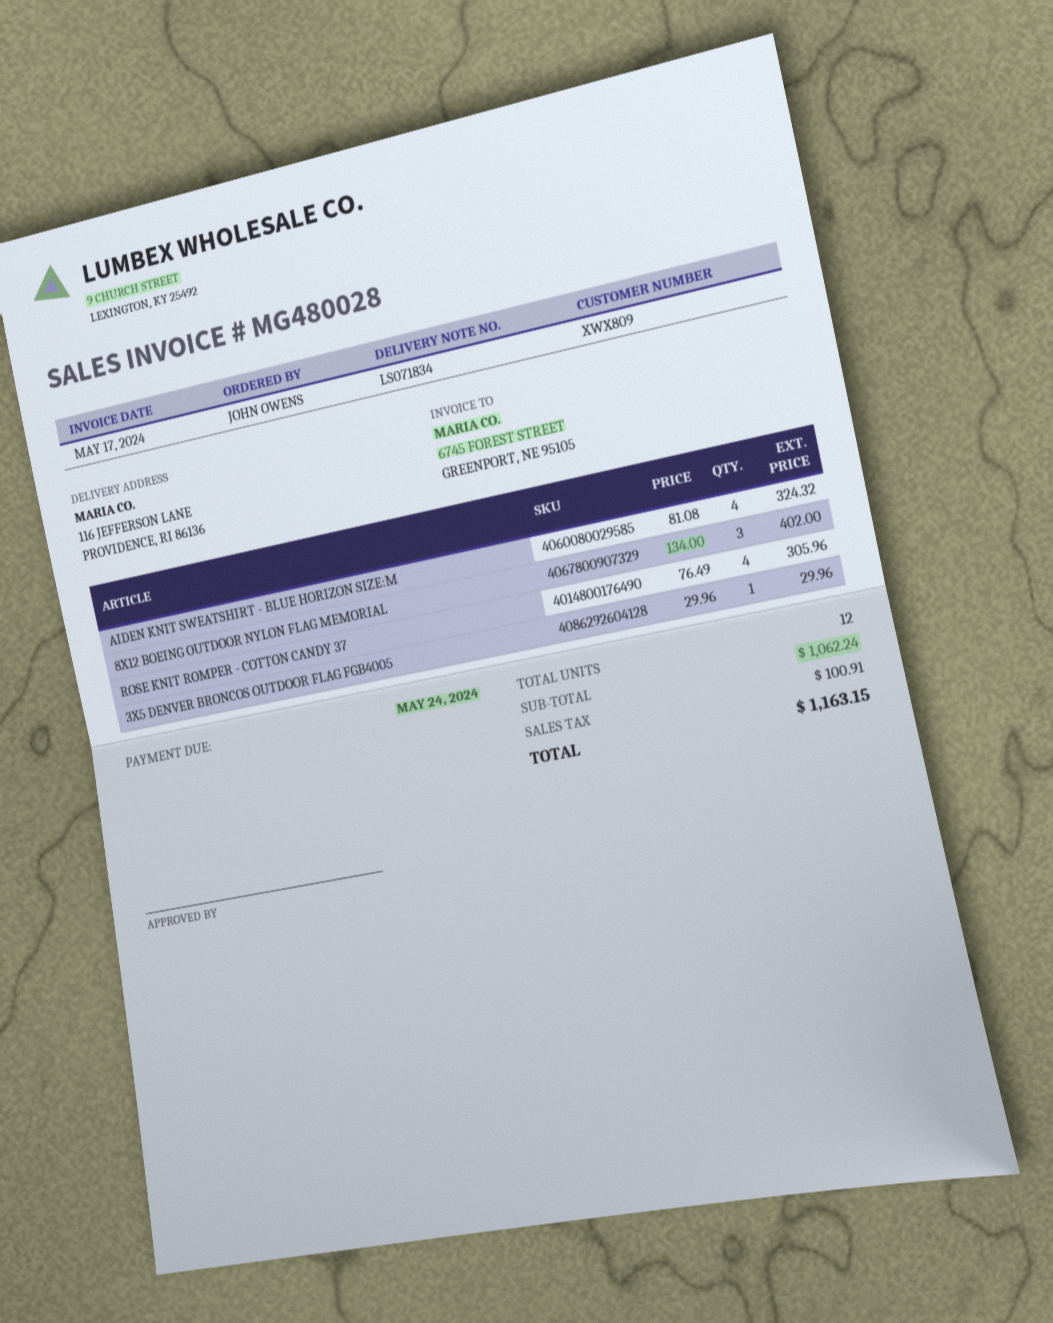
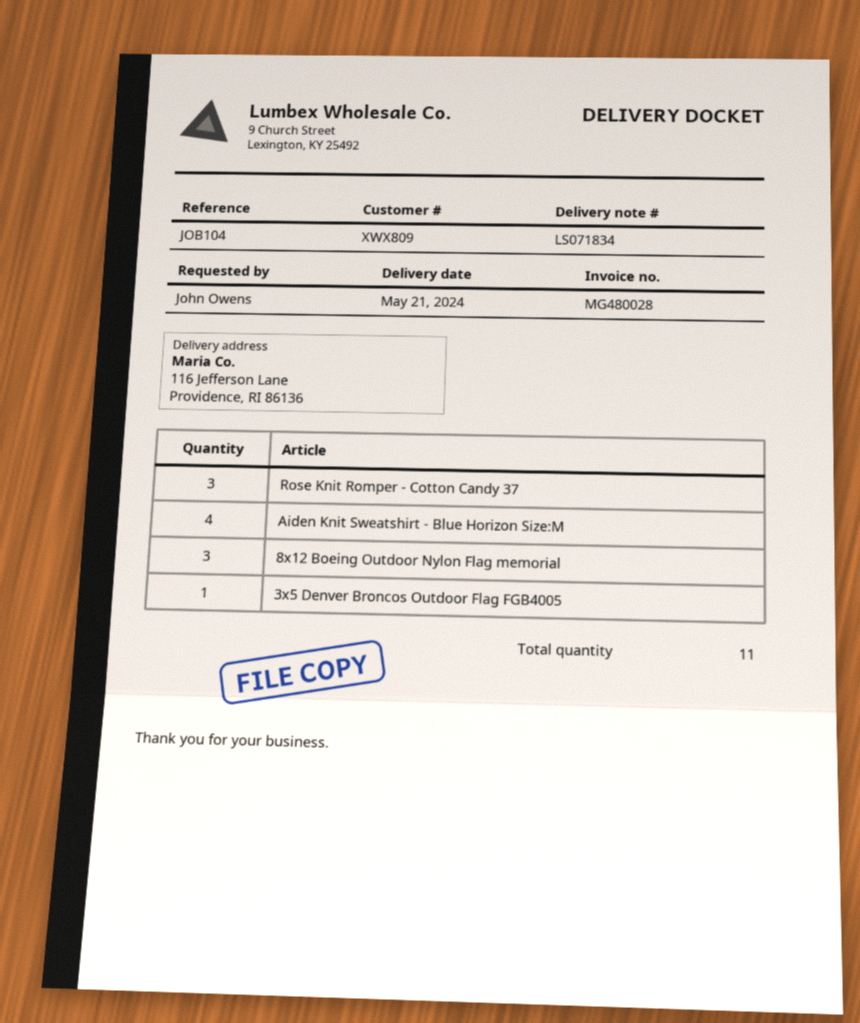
ROSE KNIT ROMPER - COTTON CANDY 37: 4 -> 3
total quantity: 12 -> 11

